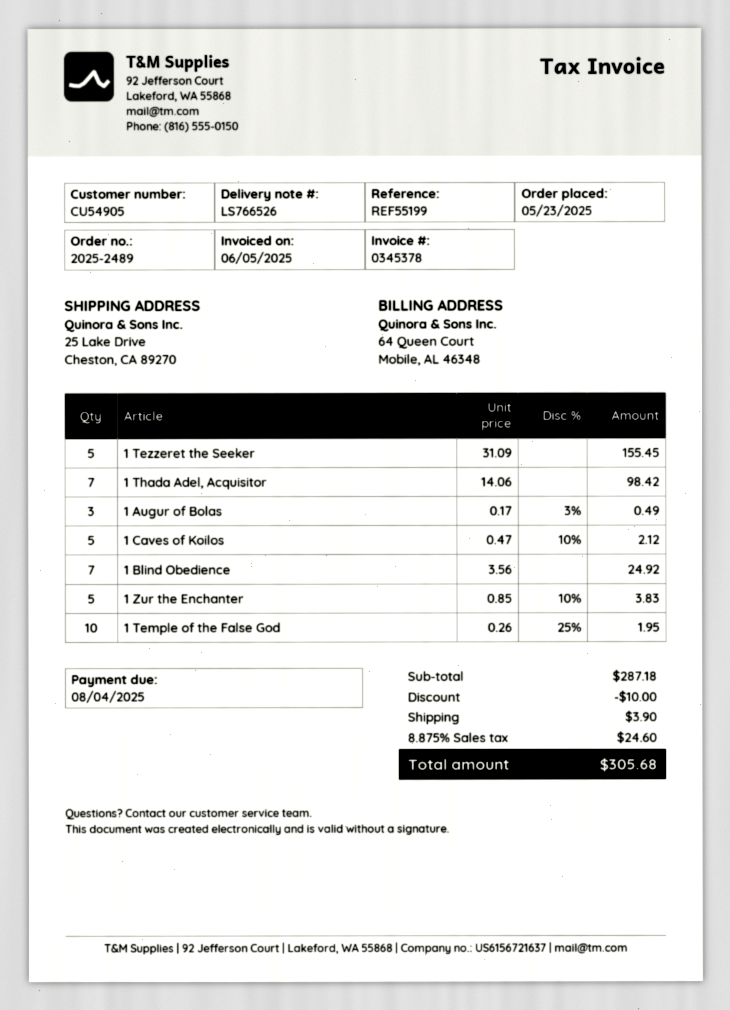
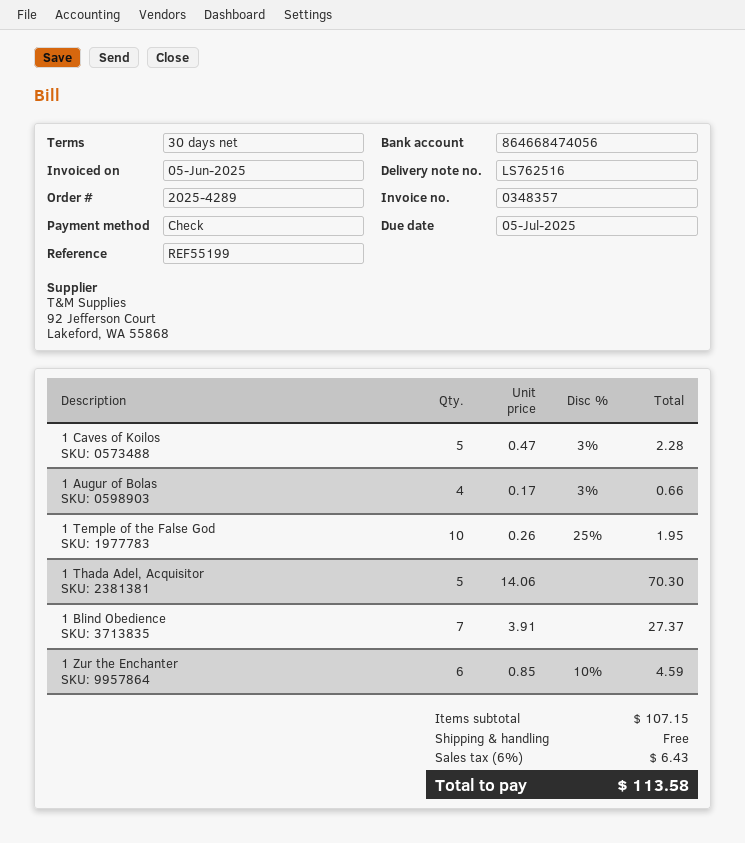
order number: 2025-2489 -> 2025-4289
delivery note number: LS766526 -> LS762516
invoice number: 0345378 -> 0348357
due date: 2025-08-04 -> 2025-07-05
1 Tezzeret the Seeker: 5 x 31.09 = 155.45 -> none
1 Thada Adel, Acquisitor: 7 x 14.06 = 98.42 -> 5 x 14.06 = 70.30
1 Augur of Bolas: 3 x 0.17 - 3% = 0.49 -> 4 x 0.17 - 3% = 0.66
1 Caves of Koilos: 5 x 0.47 - 10% = 2.12 -> 5 x 0.47 - 3% = 2.28
1 Blind Obedience: 7 x 3.56 = 24.92 -> 7 x 3.91 = 27.37
1 Zur the Enchanter: 5 x 0.85 - 10% = 3.83 -> 6 x 0.85 - 10% = 4.59
subtotal: 287.18 -> 107.15
discount: 10.00 -> none
shipping: 3.90 -> 0.00
tax: 8.875% = 24.60 -> 6% = 6.43
total: 305.68 -> 113.58

